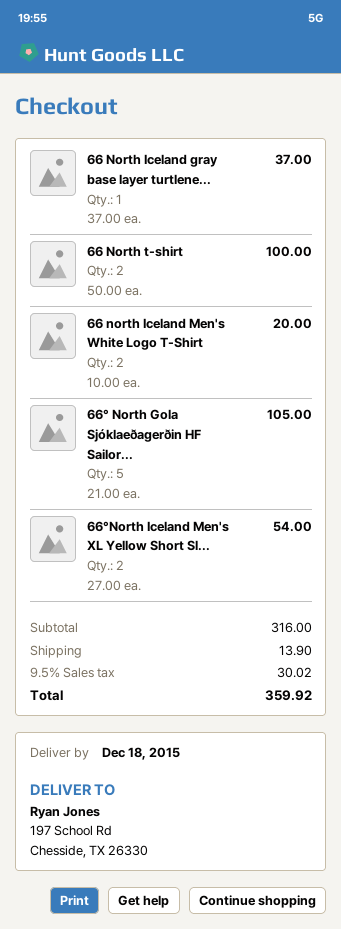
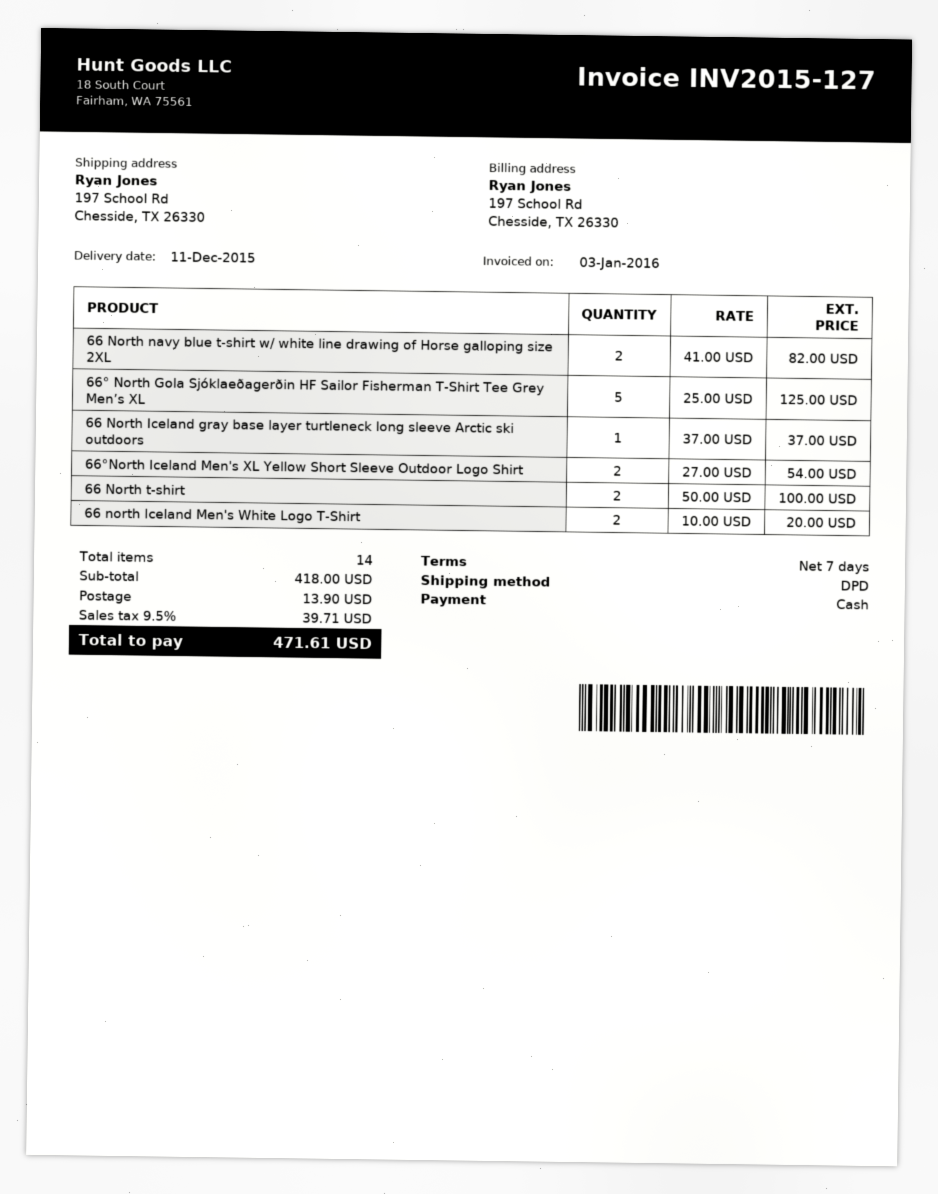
delivery date: 2015-12-18 -> 2015-12-11
66° North Gola Sjóklaeðagerðin HF Sailor...: 5 x 21.00 = 105.00 -> 5 x 25.00 = 125.00
66 North navy blue t-shirt w/ white line drawing of Horse galloping size 2XL: none -> 2 x 41.00 = 82.00
subtotal: 316.00 -> 418.00
tax: 9.5% = 30.02 -> 9.5% = 39.71
total: 359.92 -> 471.61

